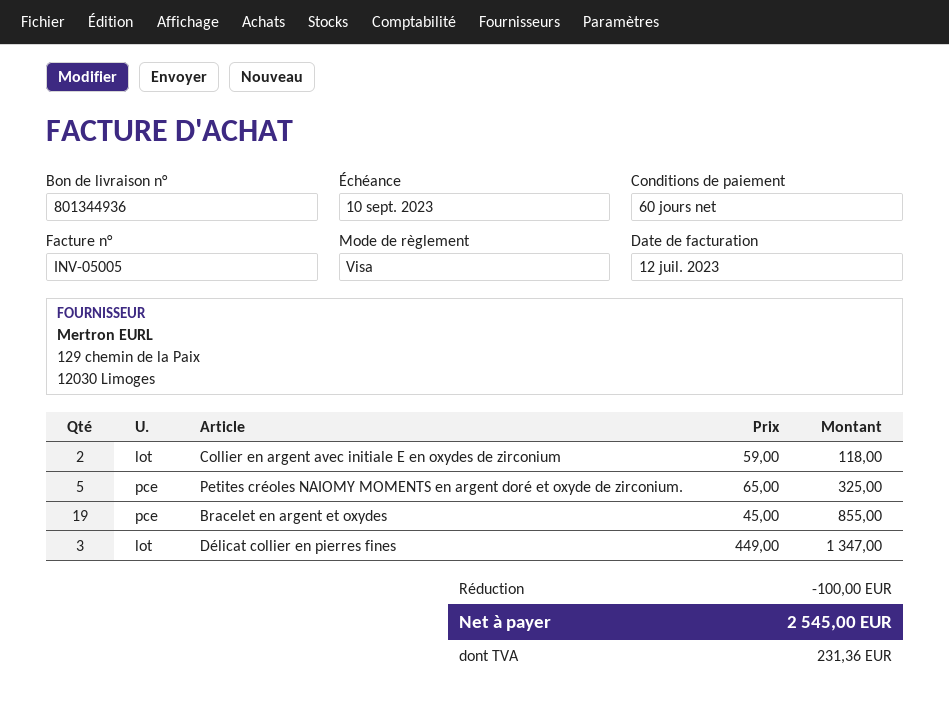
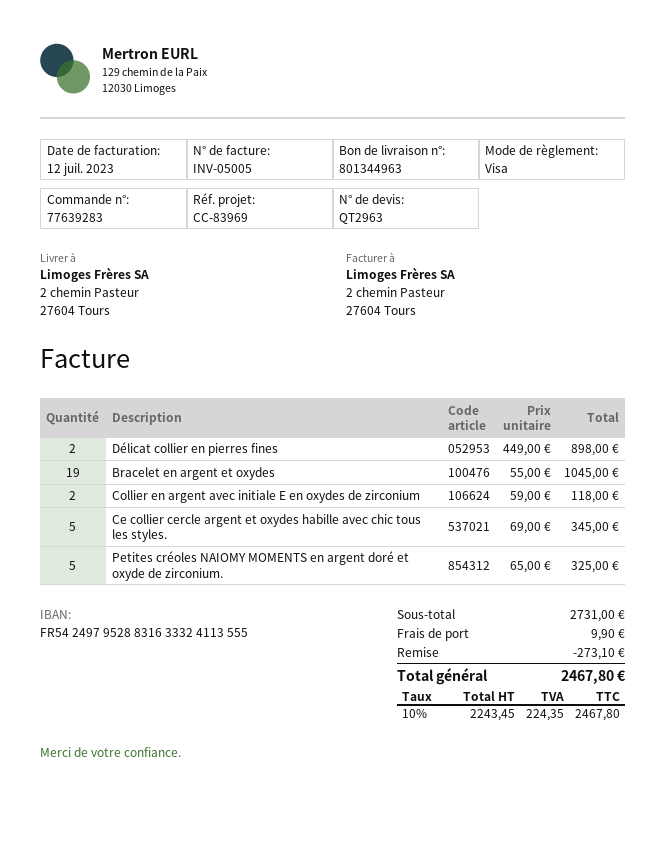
delivery note number: 801344936 -> 801344963
Bracelet en argent et oxydes: 19 x 45.00 = 855.00 -> 19 x 55.00 = 1045.00
Délicat collier en pierres fines: 3 x 449.00 = 1347.00 -> 2 x 449.00 = 898.00
Ce collier cercle argent et oxydes habille avec chic tous les styles.: none -> 5 x 69.00 = 345.00
discount: 100.00 -> 273.10
shipping: none -> 9.90
tax: 231.36 -> 224.35
total: 2545.00 -> 2467.80

